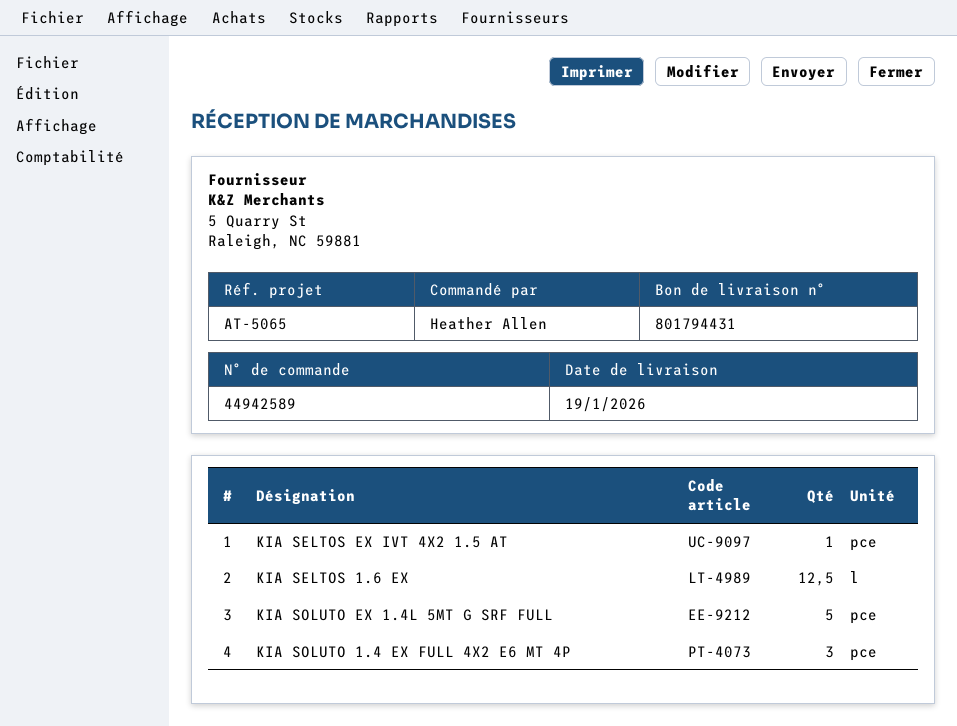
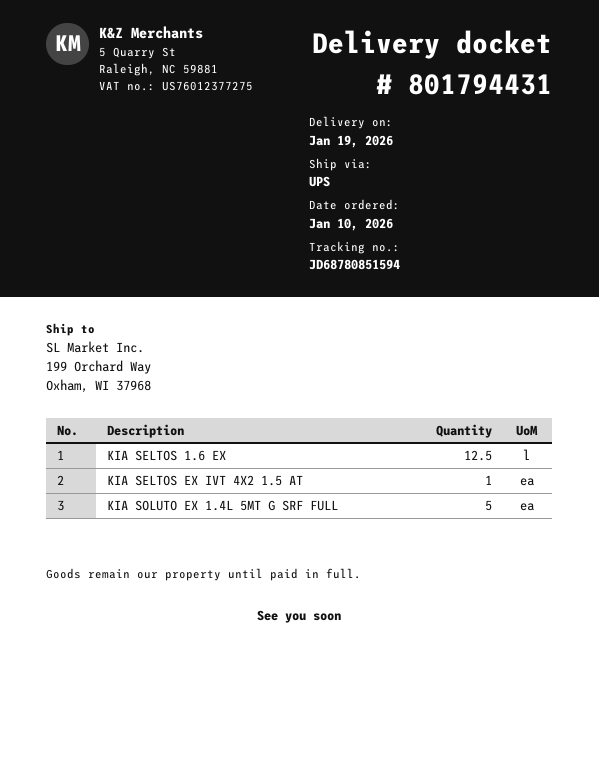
KIA SOLUTO 1.4 EX FULL 4X2 E6 MT 4P: 3 -> none

